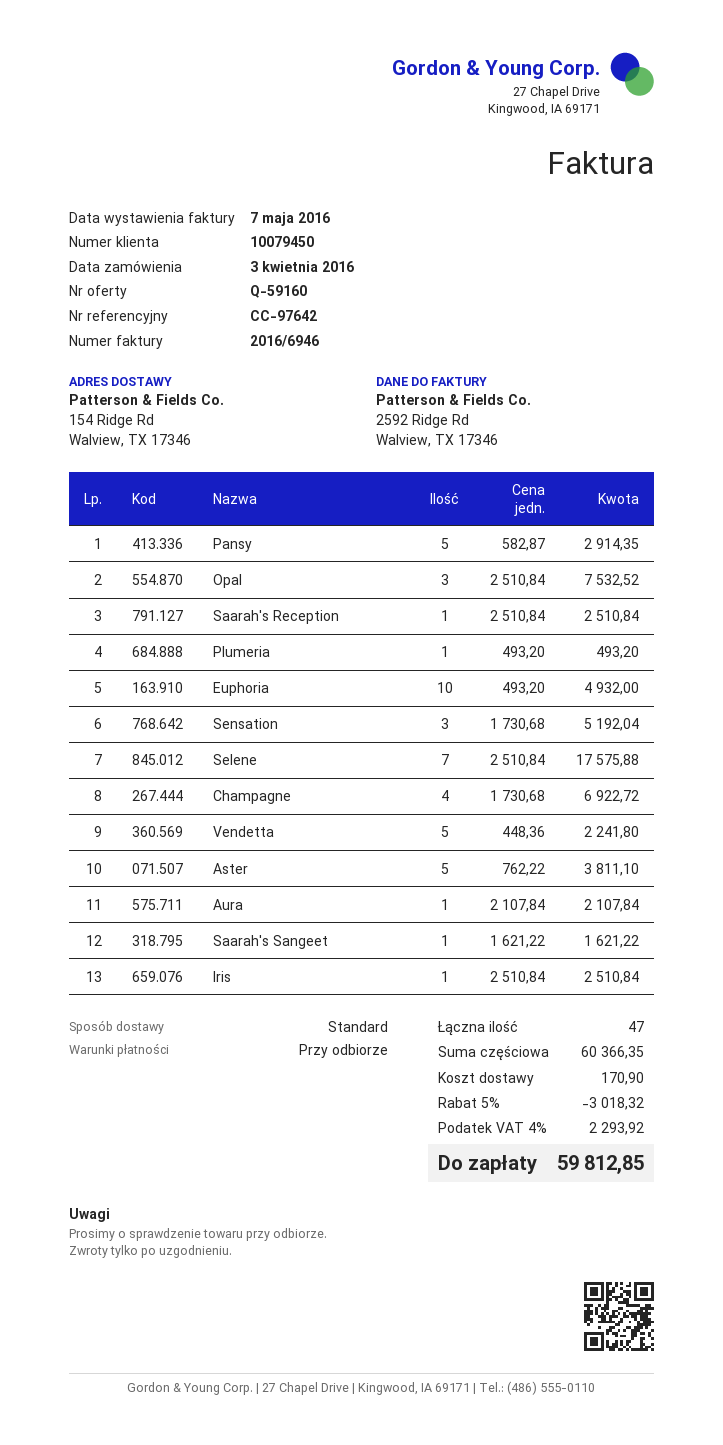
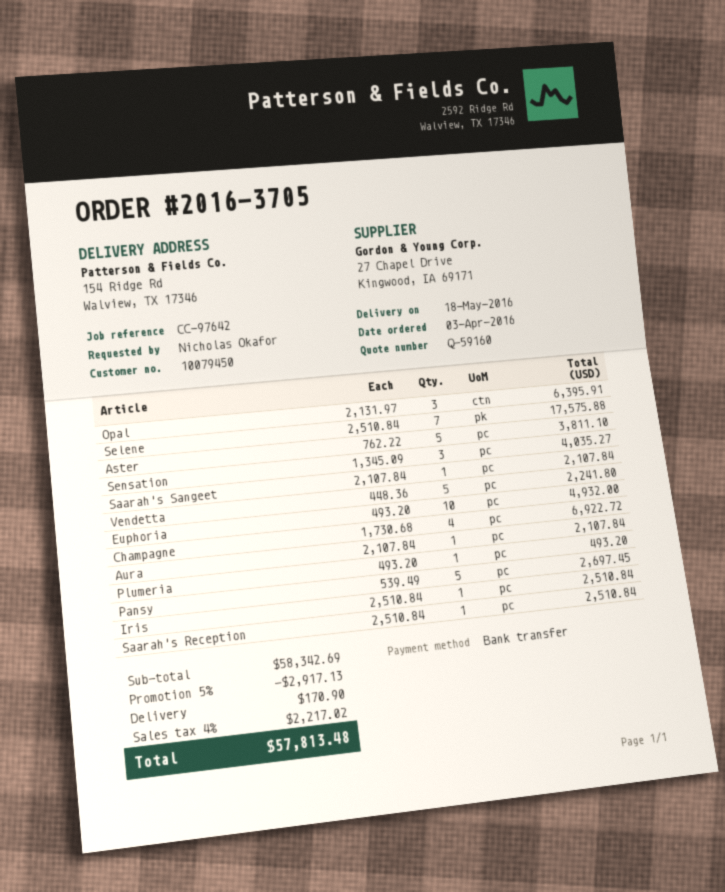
Pansy: 5 x 582.87 = 2914.35 -> 5 x 539.49 = 2697.45
Opal: 3 x 2510.84 = 7532.52 -> 3 x 2131.97 = 6395.91
Sensation: 3 x 1730.68 = 5192.04 -> 3 x 1345.09 = 4035.27
Saarah's Sangeet: 1 x 1621.22 = 1621.22 -> 1 x 2107.84 = 2107.84
subtotal: 60366.35 -> 58342.69
discount: 5% = 3018.32 -> 5% = 2917.13
tax: 4% = 2293.92 -> 4% = 2217.02
total: 59812.85 -> 57813.48

